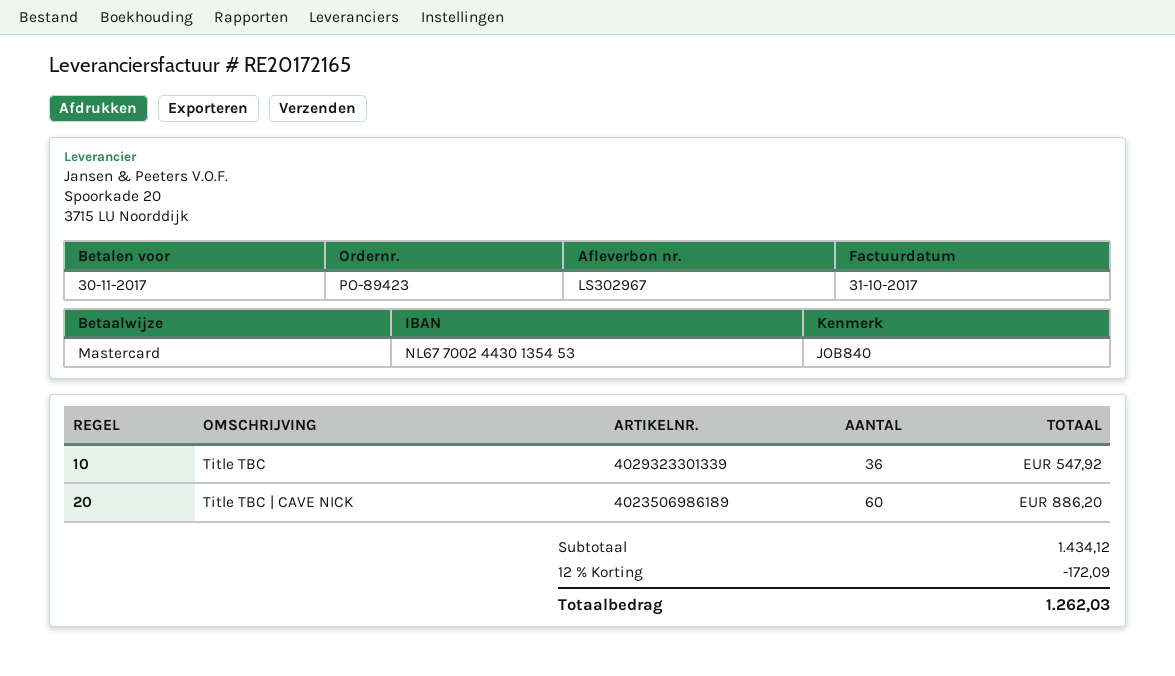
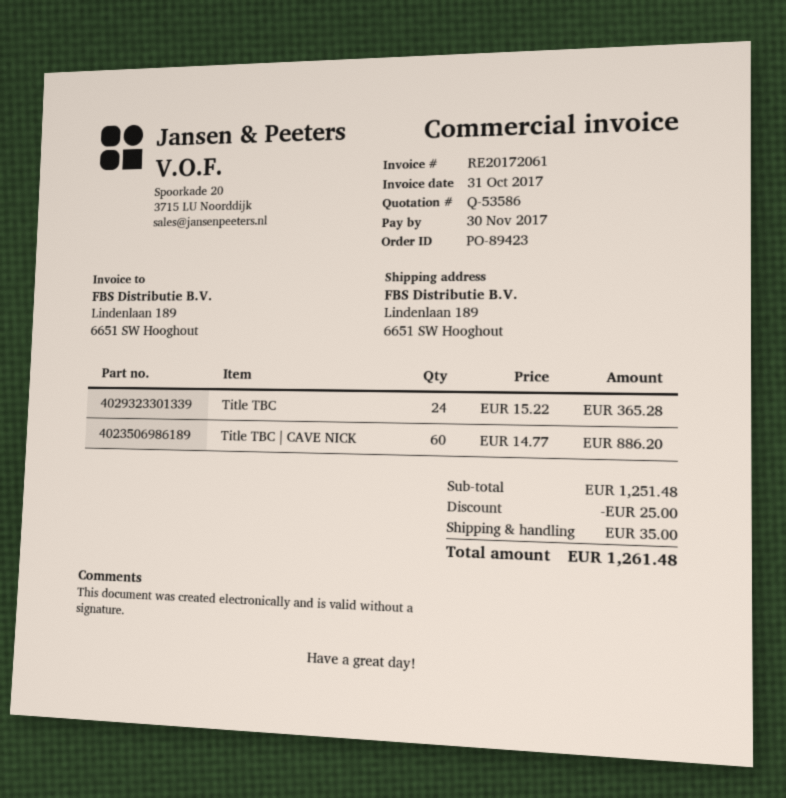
invoice number: RE20172165 -> RE20172061
Title TBC: 36 for 547.92 -> 24 for 365.28
subtotal: 1434.12 -> 1251.48
discount: 172.09 -> 25.00
shipping: none -> 35.00
total: 1262.03 -> 1261.48

